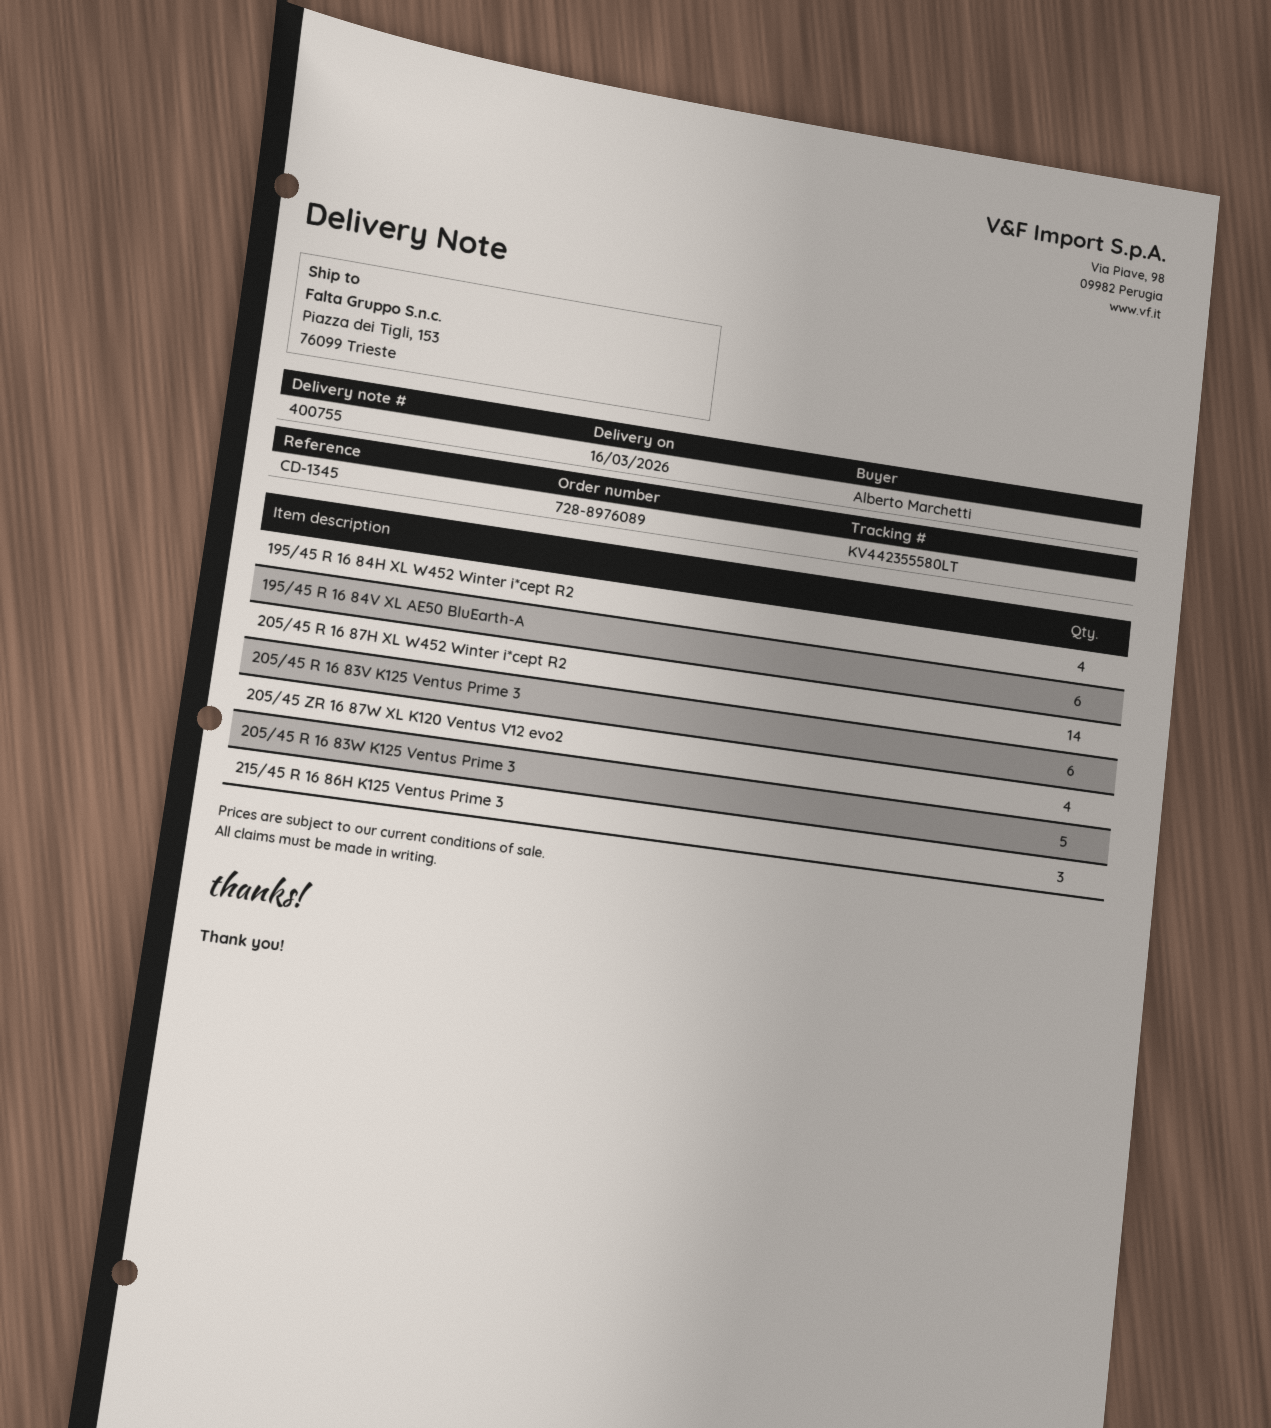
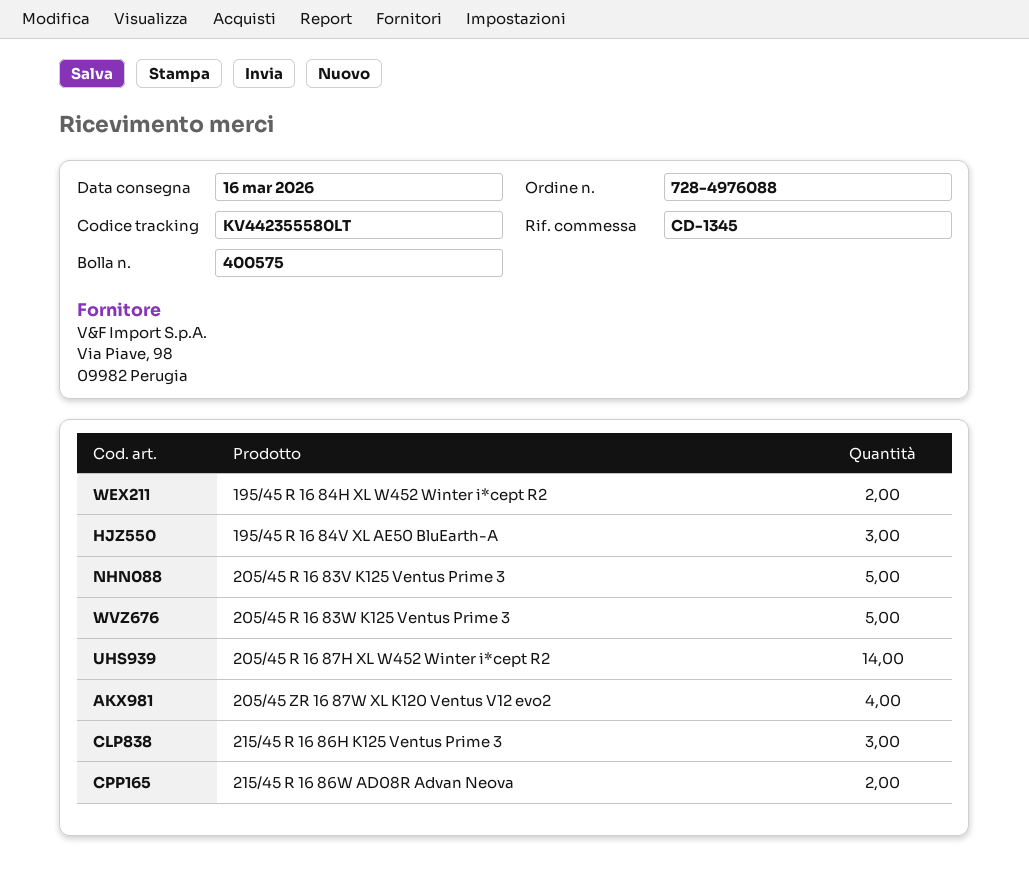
order number: 728-8976089 -> 728-4976088
delivery note number: 400755 -> 400575
195/45 R 16 84H XL W452 Winter i*cept R2: 4 -> 2
195/45 R 16 84V XL AE50 BluEarth-A: 6 -> 3
205/45 R 16 83V K125 Ventus Prime 3: 6 -> 5
215/45 R 16 86W AD08R Advan Neova: none -> 2

